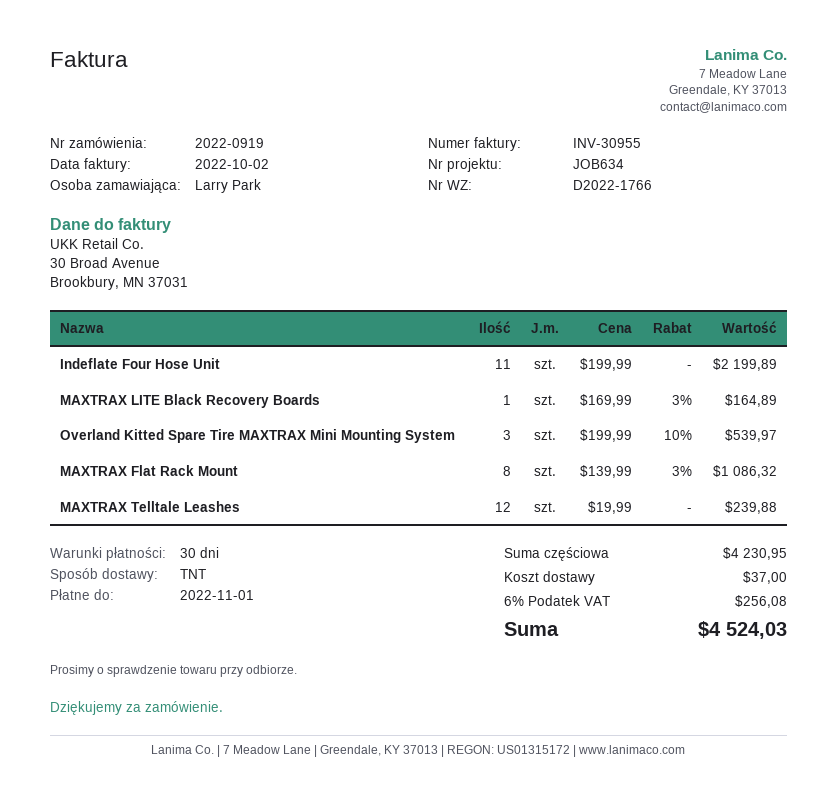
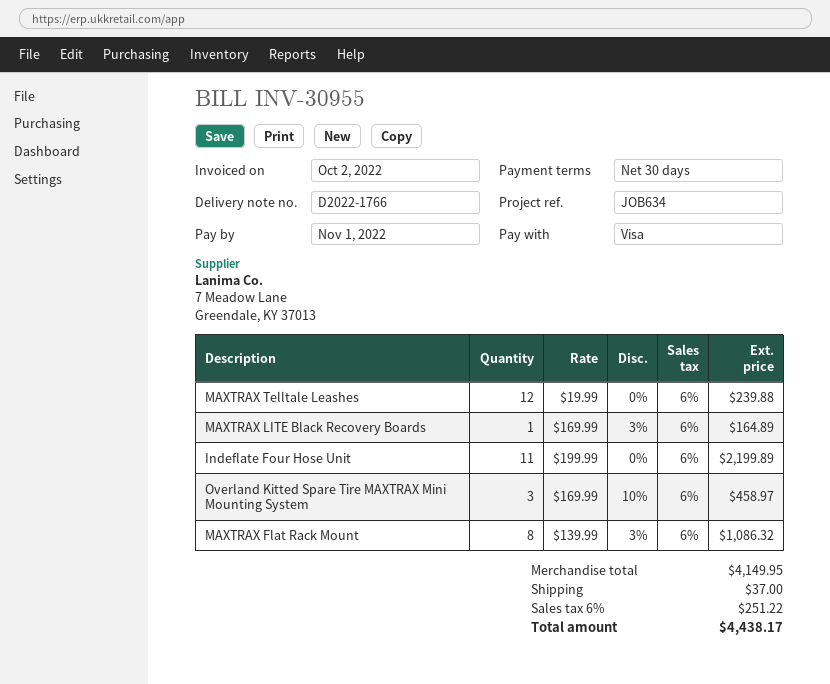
Overland Kitted Spare Tire MAXTRAX Mini Mounting System: 3 x 199.99 - 10% = 539.97 -> 3 x 169.99 - 10% = 458.97
subtotal: 4230.95 -> 4149.95
tax: 6% = 256.08 -> 6% = 251.22
total: 4524.03 -> 4438.17

